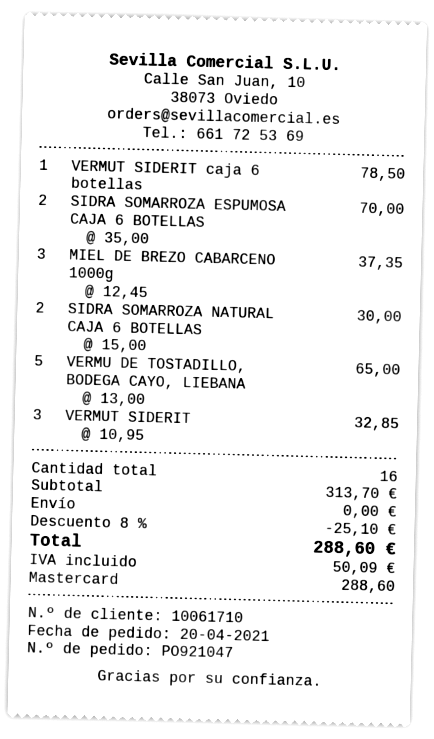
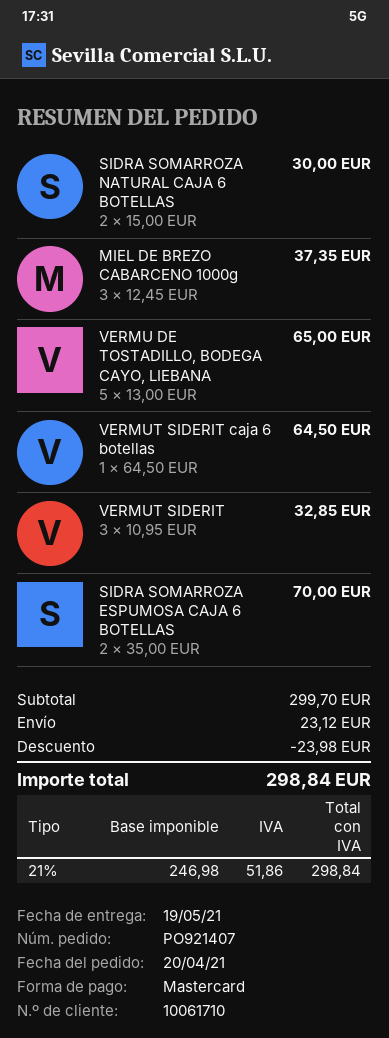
order number: PO921047 -> PO921407
VERMUT SIDERIT caja 6 botellas: 1 x 78.50 = 78.50 -> 1 x 64.50 = 64.50
subtotal: 313.70 -> 299.70
discount: 25.10 -> 23.98
shipping: 0.00 -> 23.12
tax: 50.09 -> 51.86
total: 288.60 -> 298.84

